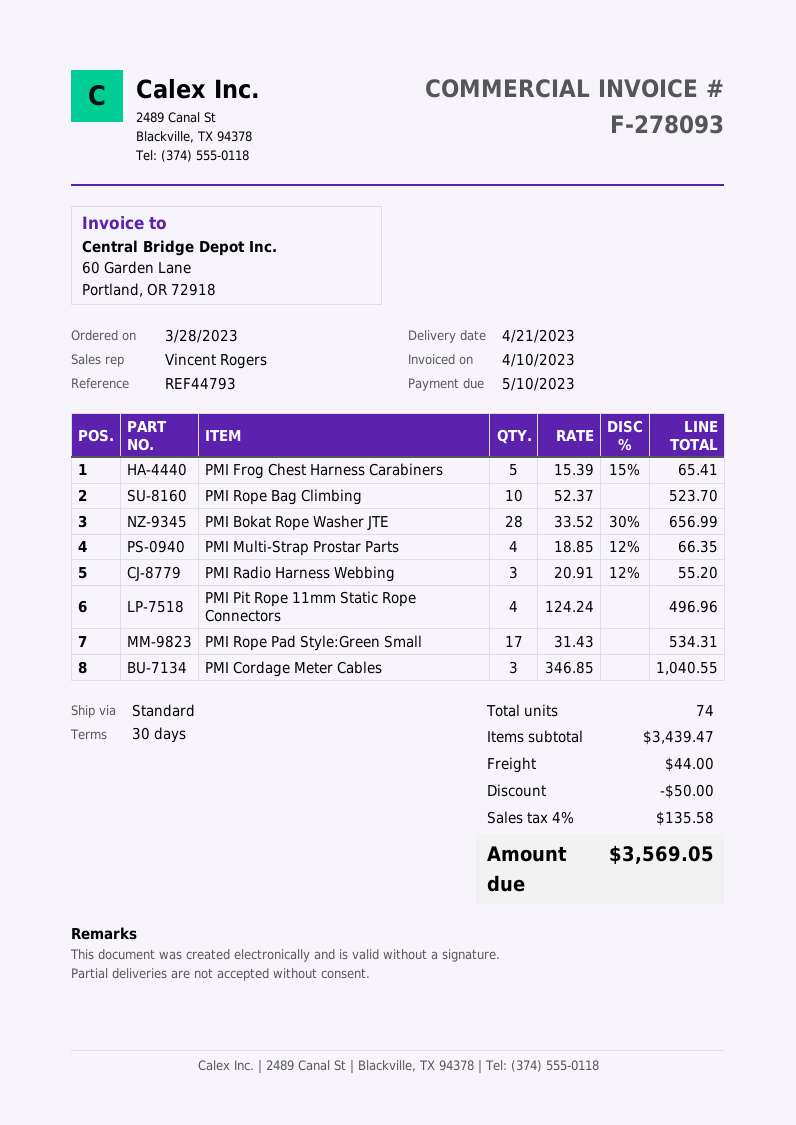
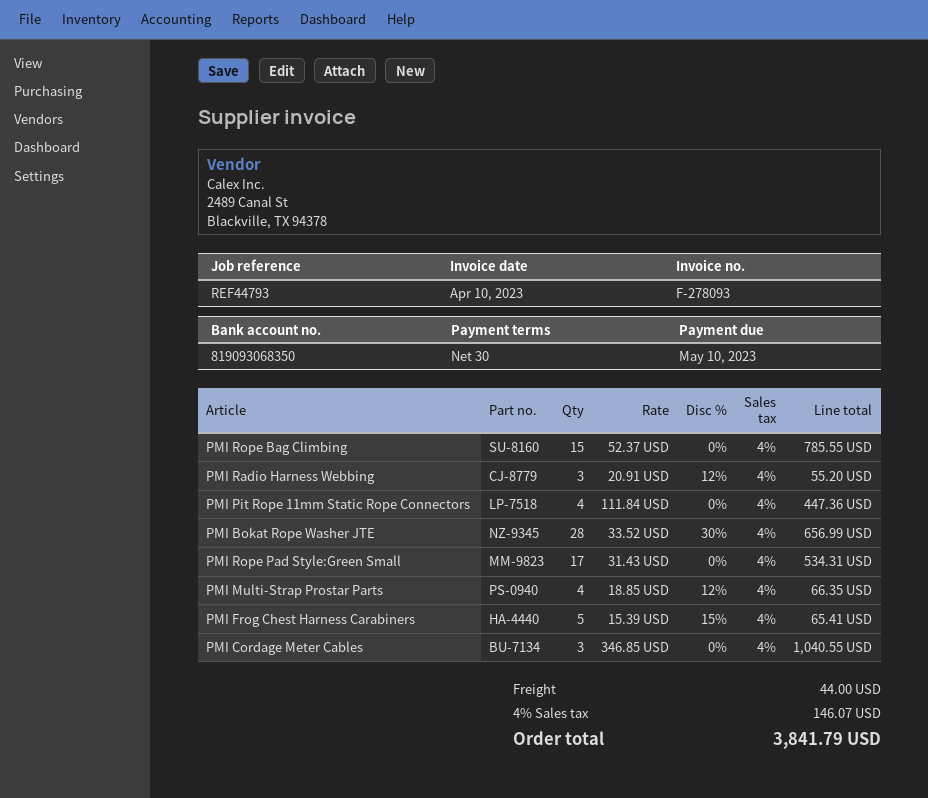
PMI Rope Bag Climbing: 10 x 52.37 = 523.70 -> 15 x 52.37 = 785.55
PMI Pit Rope 11mm Static Rope Connectors: 4 x 124.24 = 496.96 -> 4 x 111.84 = 447.36
discount: 50.00 -> none
tax: 4% = 135.58 -> 4% = 146.07
total: 3569.05 -> 3841.79

